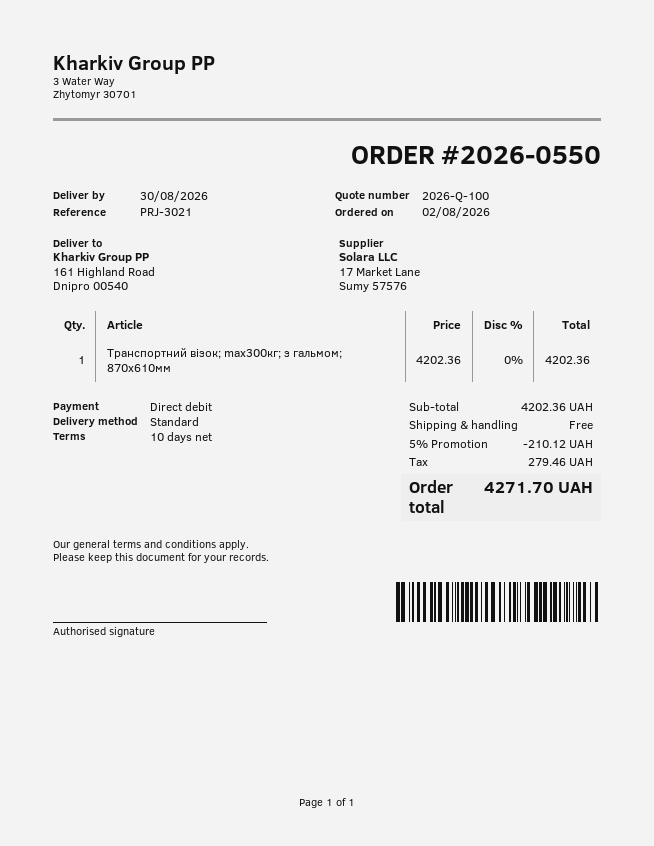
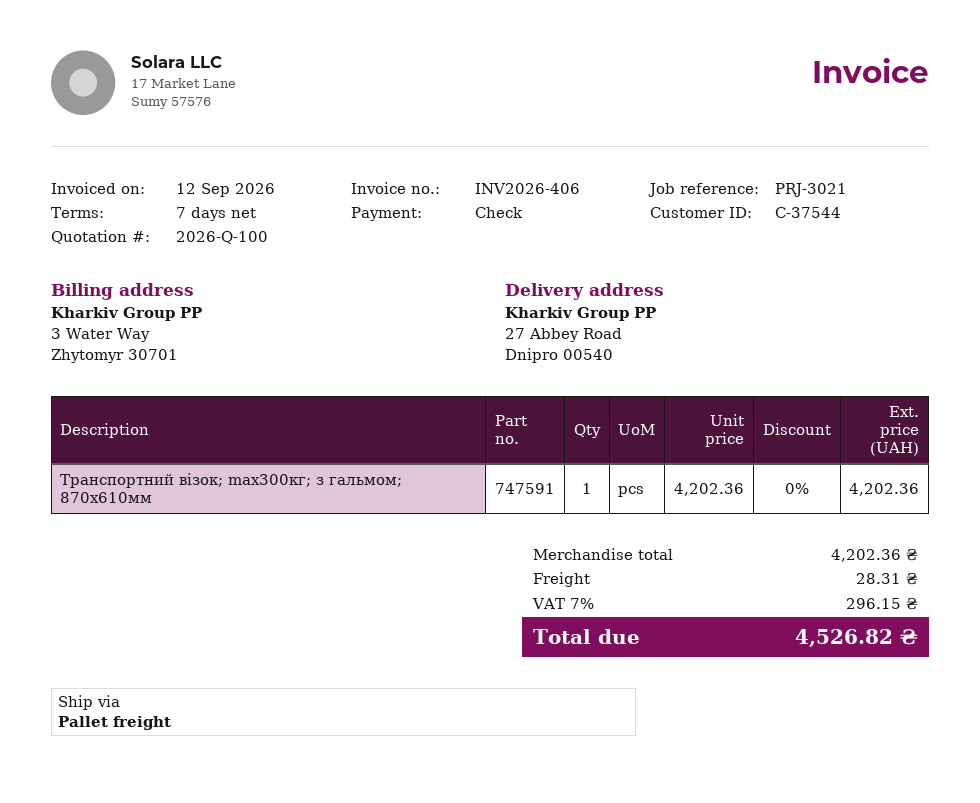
payment terms: 10 days -> 7 days
payment method: direct debit -> cheque
shipping method: standard -> pallet freight
ship to: 161 Highland Road, Dnipro 00540 -> 27 Abbey Road, Dnipro 00540
discount: 5% = 210.12 -> none
shipping: 0.00 -> 28.31
tax: 279.46 -> 296.15
total: 4271.70 -> 4526.82

